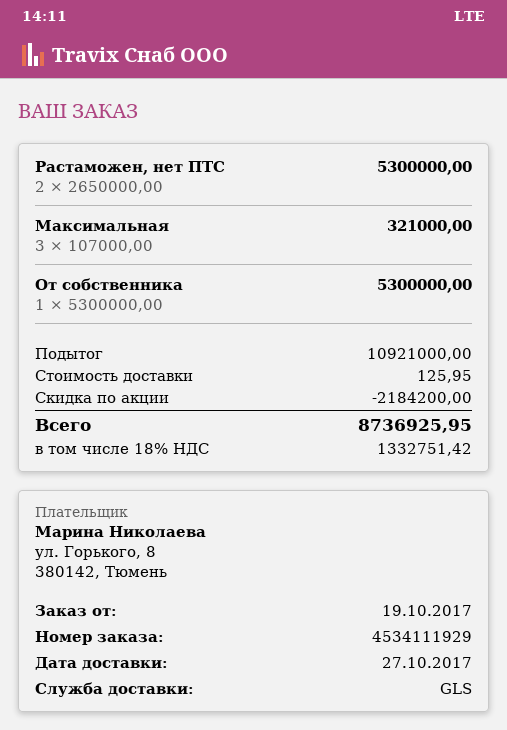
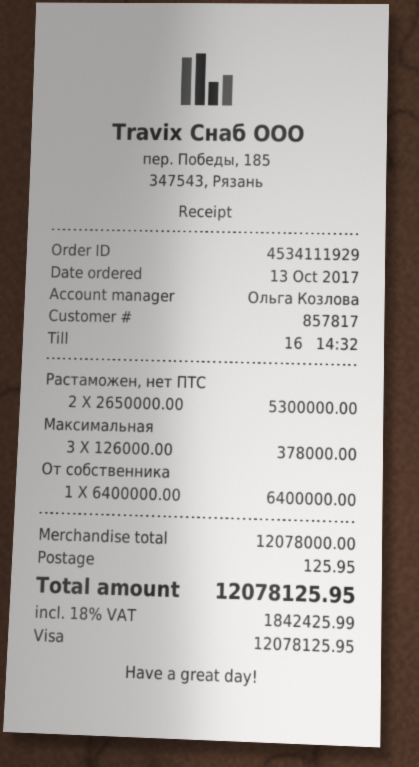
order date: 2017-10-19 -> 2017-10-13
Максимальная: 3 x 107000.00 = 321000.00 -> 3 x 126000.00 = 378000.00
От собственника: 1 x 5300000.00 = 5300000.00 -> 1 x 6400000.00 = 6400000.00
subtotal: 10921000.00 -> 12078000.00
discount: 2184200.00 -> none
tax: 18% = 1332751.42 -> 18% = 1842425.99
total: 8736925.95 -> 12078125.95

